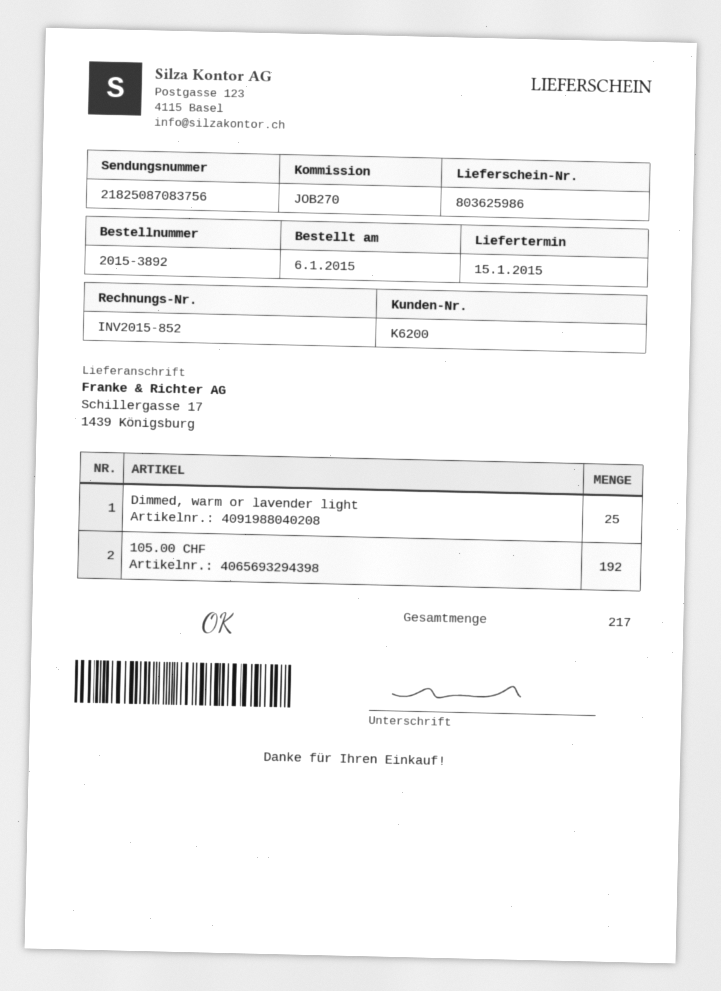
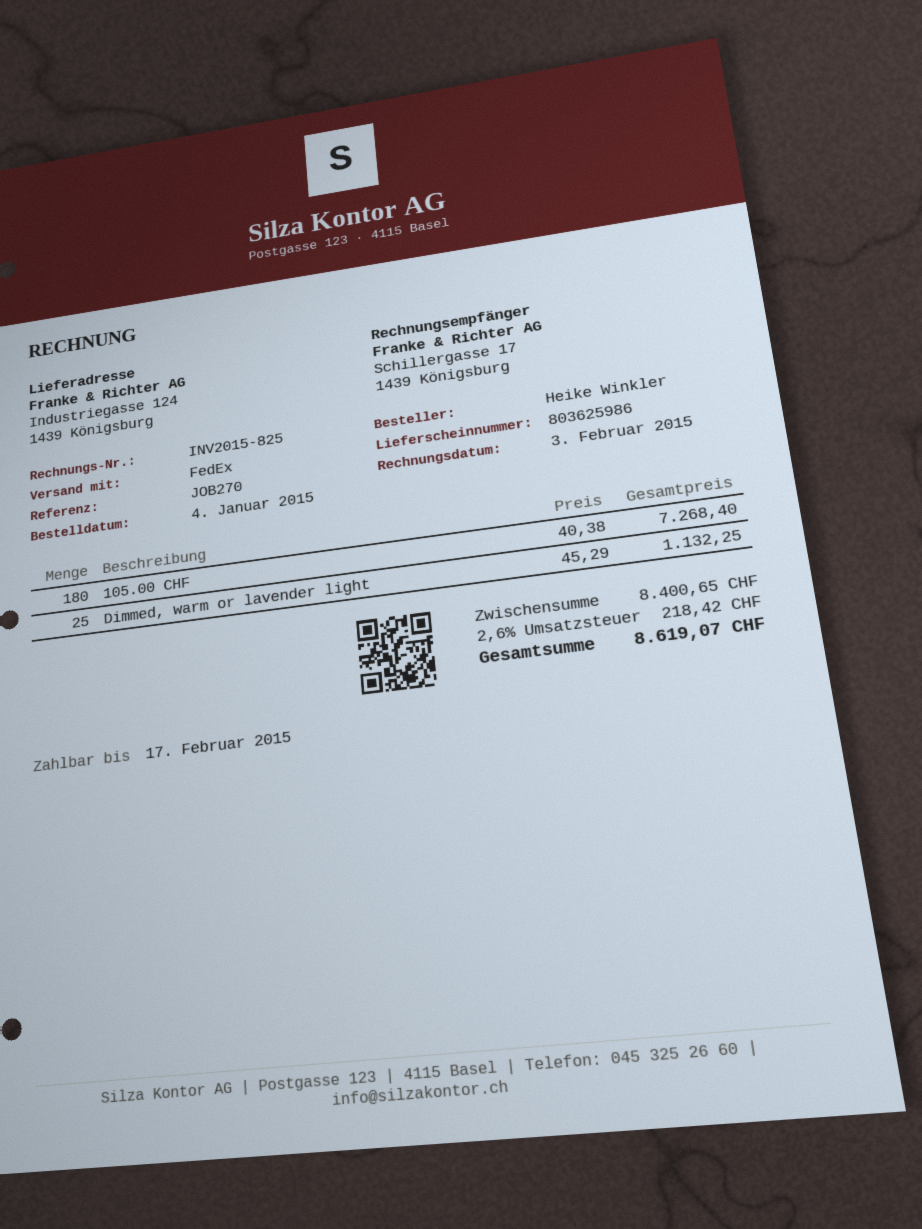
order date: 2015-01-06 -> 2015-01-04
invoice number: INV2015-852 -> INV2015-825
ship to: Schillergasse 17, 1439 Königsburg -> Industriegasse 124, 1439 Königsburg
105.00 CHF: 192 -> 180

